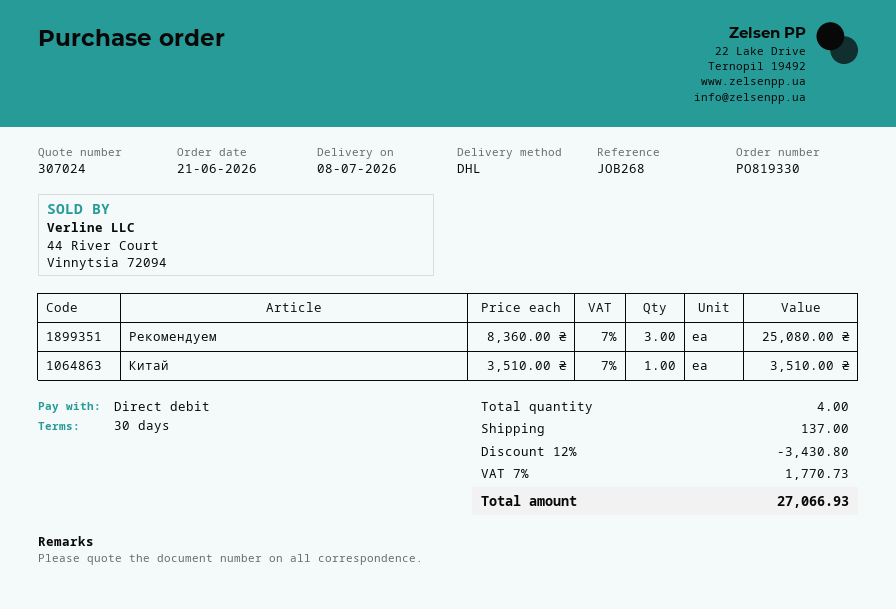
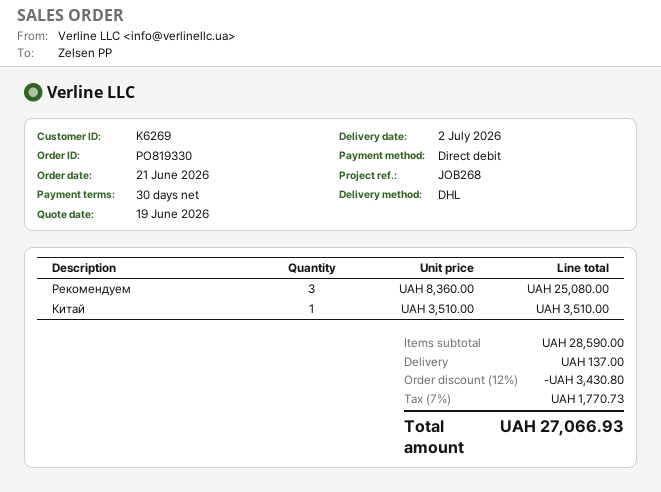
delivery date: 2026-07-08 -> 2026-07-02

